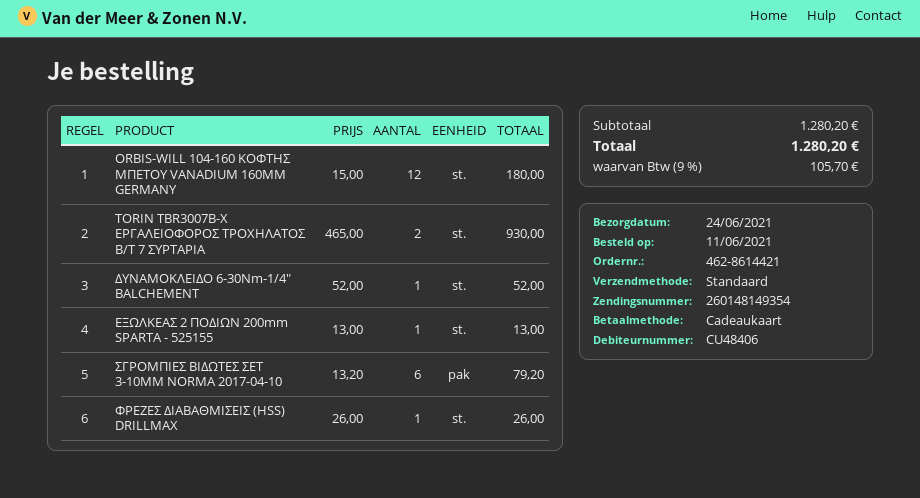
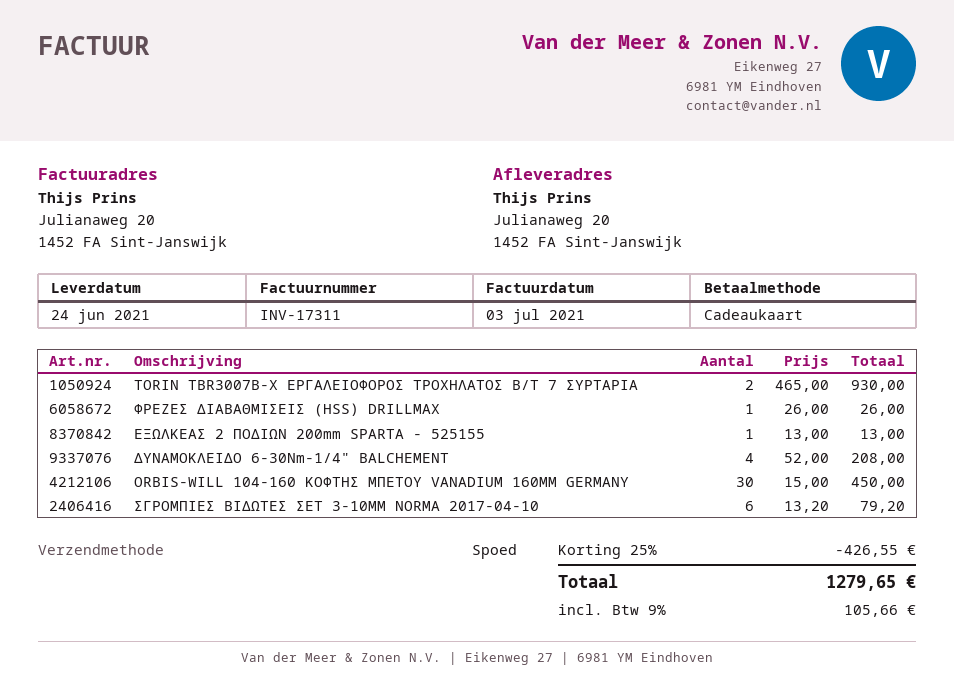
shipping method: standard -> express
ORBIS-WILL 104-160 ΚΟΦΤΗΣ ΜΠΕΤOY VANADIUM 160MM GERMANY: 12 x 15.00 = 180.00 -> 30 x 15.00 = 450.00
ΔΥΝΑΜΟΚΛΕΙΔΟ 6-30Nm-1/4" BALCHEMENT: 1 x 52.00 = 52.00 -> 4 x 52.00 = 208.00
discount: none -> 25% = 426.55
tax: 9% = 105.70 -> 9% = 105.66
total: 1280.20 -> 1279.65

